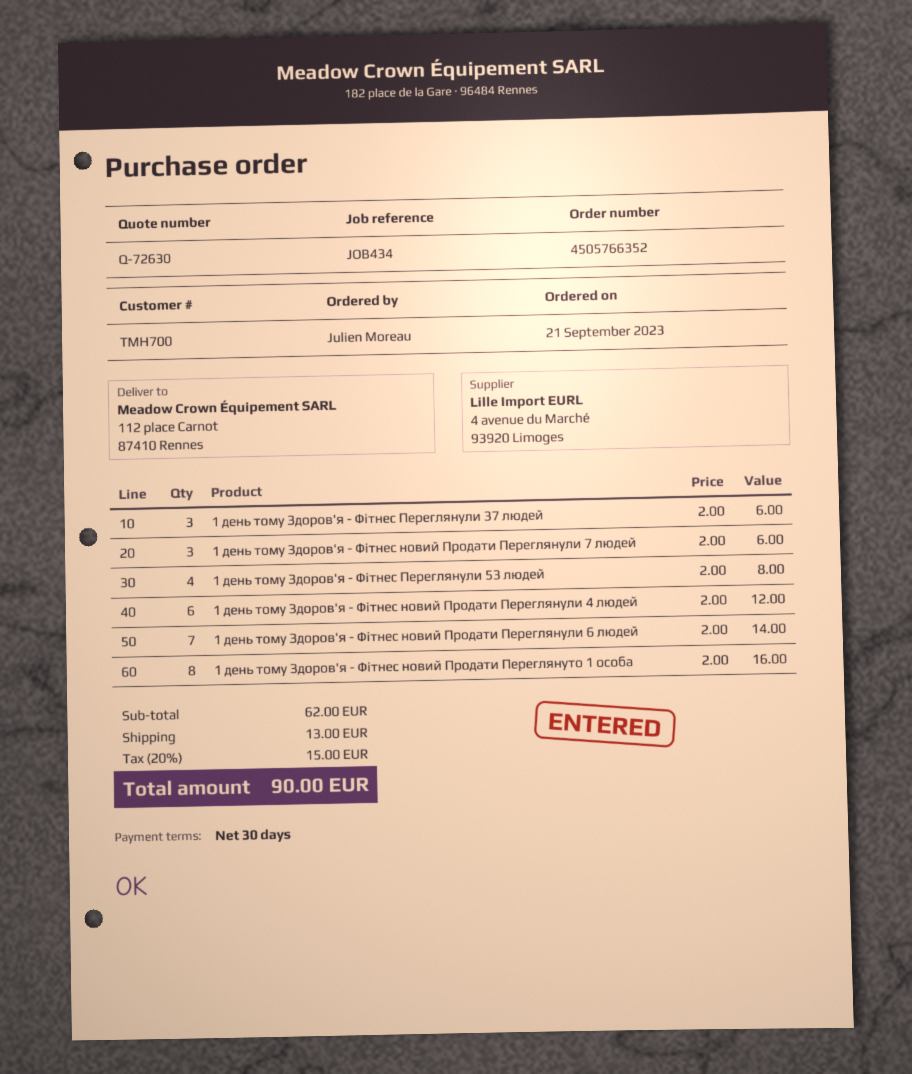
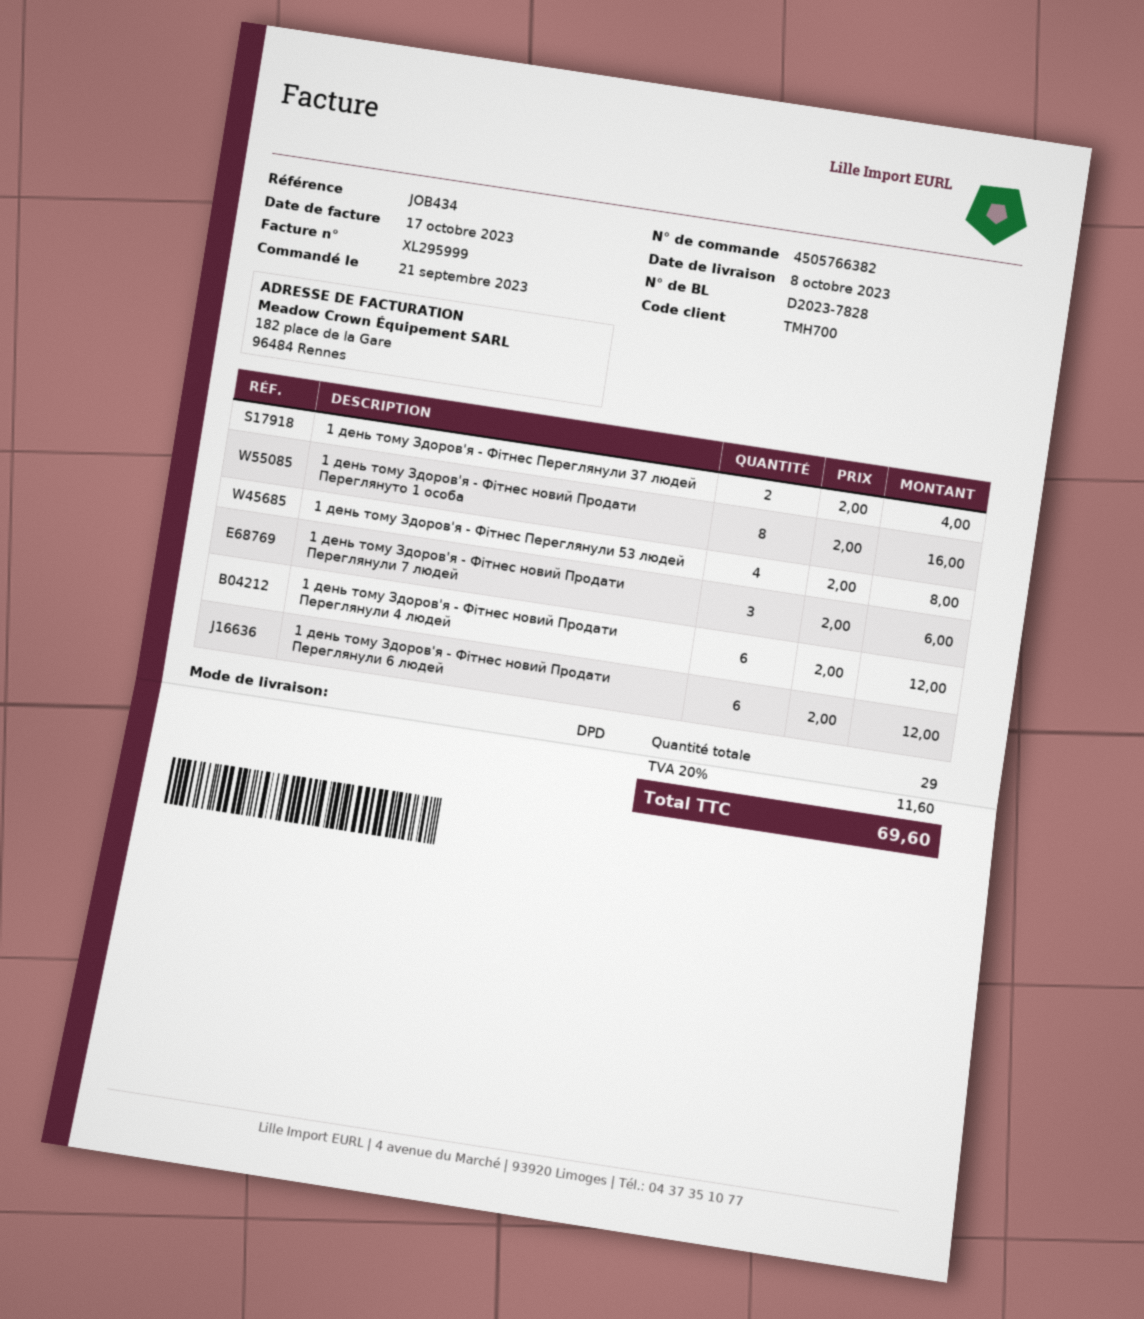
order number: 4505766352 -> 4505766382
1 день тому Здоров'я - Фітнес Переглянули 37 людей: 3 x 2.00 = 6.00 -> 2 x 2.00 = 4.00
1 день тому Здоров'я - Фітнес новий Продати Переглянули 6 людей: 7 x 2.00 = 14.00 -> 6 x 2.00 = 12.00
shipping: 13.00 -> none
tax: 20% = 15.00 -> 20% = 11.60
total: 90.00 -> 69.60

